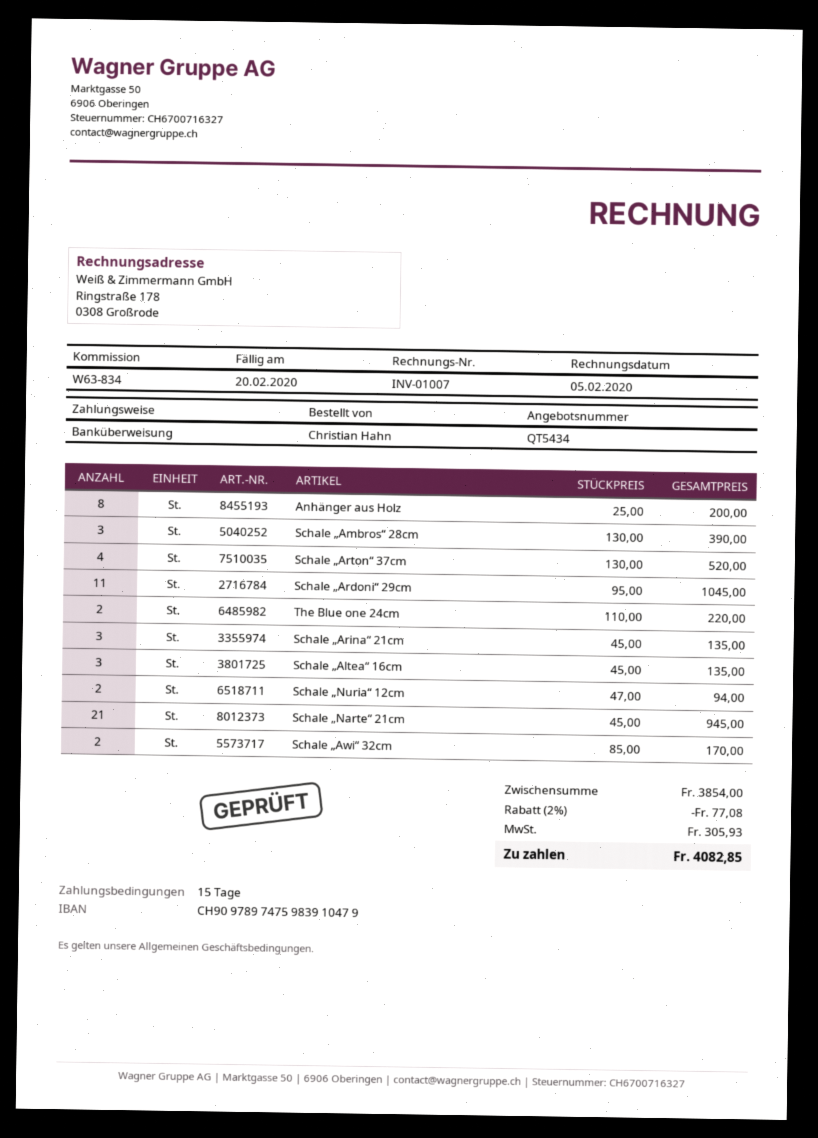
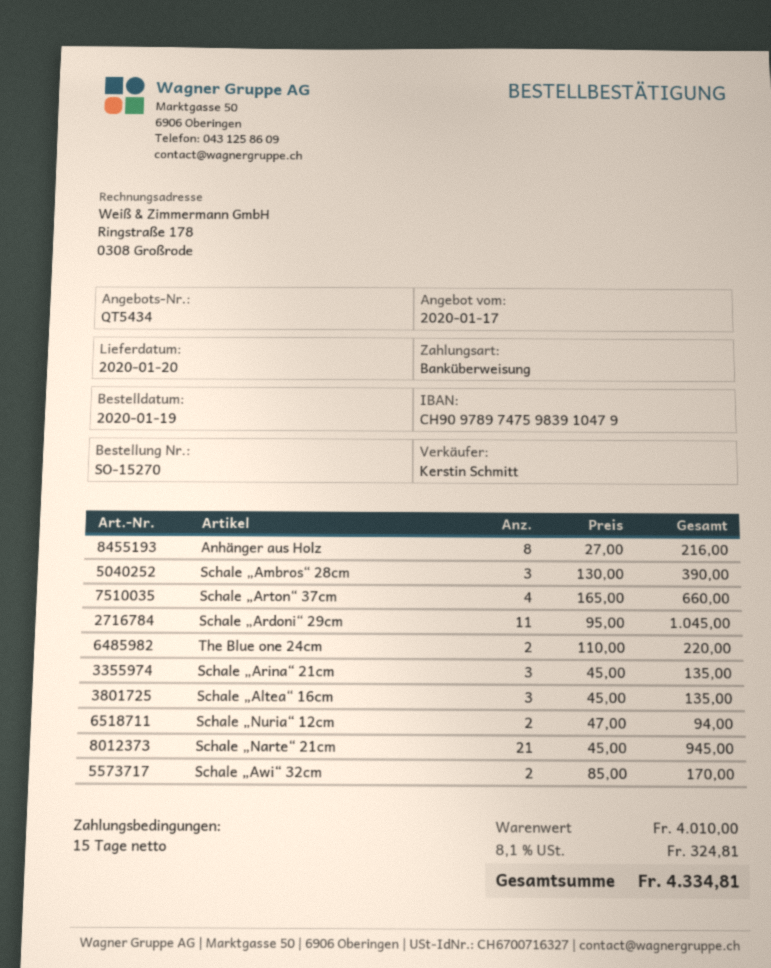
Anhänger aus Holz: 8 x 25.00 = 200.00 -> 8 x 27.00 = 216.00
Schale „Arton“ 37cm: 4 x 130.00 = 520.00 -> 4 x 165.00 = 660.00
subtotal: 3854.00 -> 4010.00
discount: 2% = 77.08 -> none
tax: 305.93 -> 324.81
total: 4082.85 -> 4334.81

